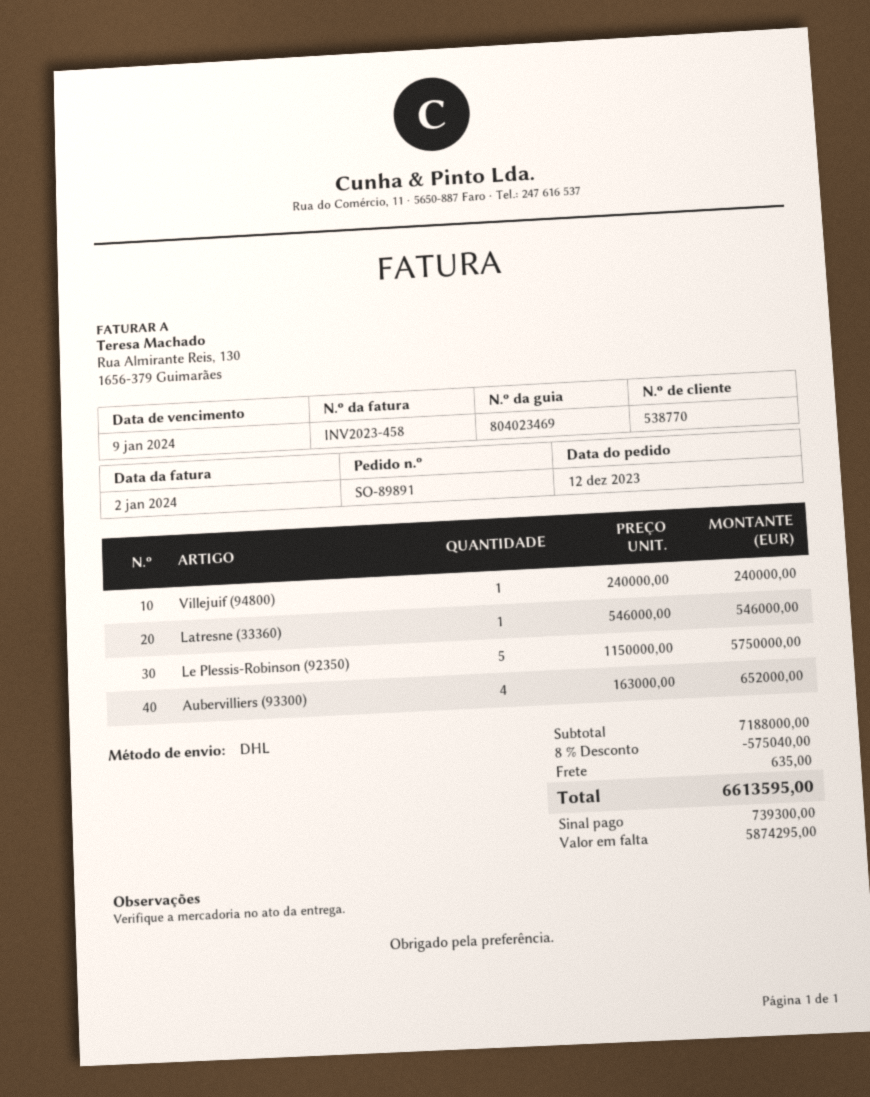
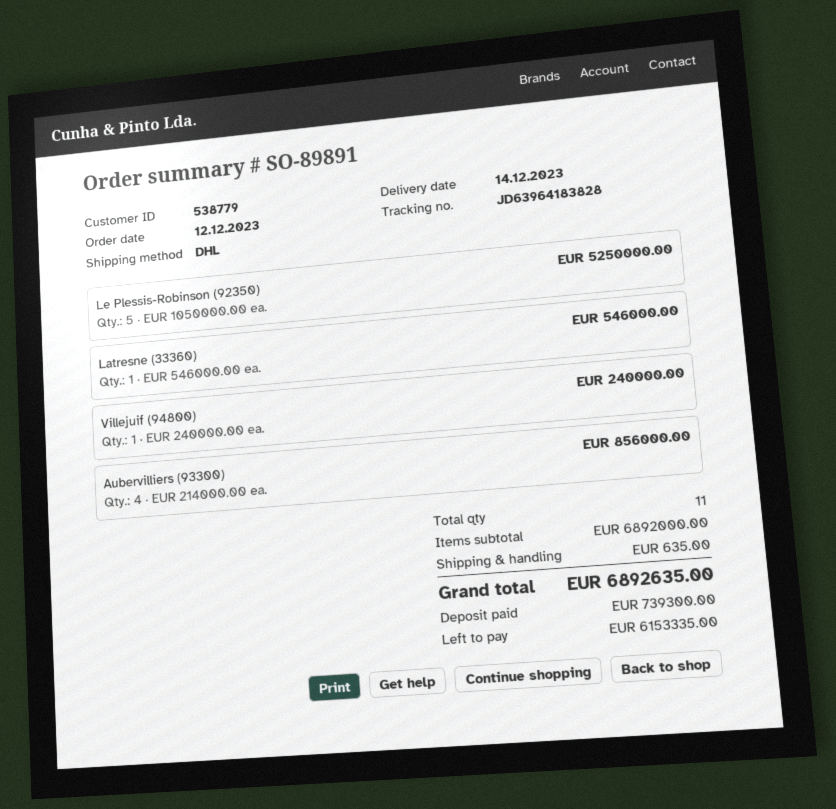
customer number: 538770 -> 538779
Le Plessis-Robinson (92350): 5 x 1150000.00 = 5750000.00 -> 5 x 1050000.00 = 5250000.00
Aubervilliers (93300): 4 x 163000.00 = 652000.00 -> 4 x 214000.00 = 856000.00
subtotal: 7188000.00 -> 6892000.00
discount: 8% = 575040.00 -> none
total: 6613595.00 -> 6892635.00
balance: 5874295.00 -> 6153335.00

